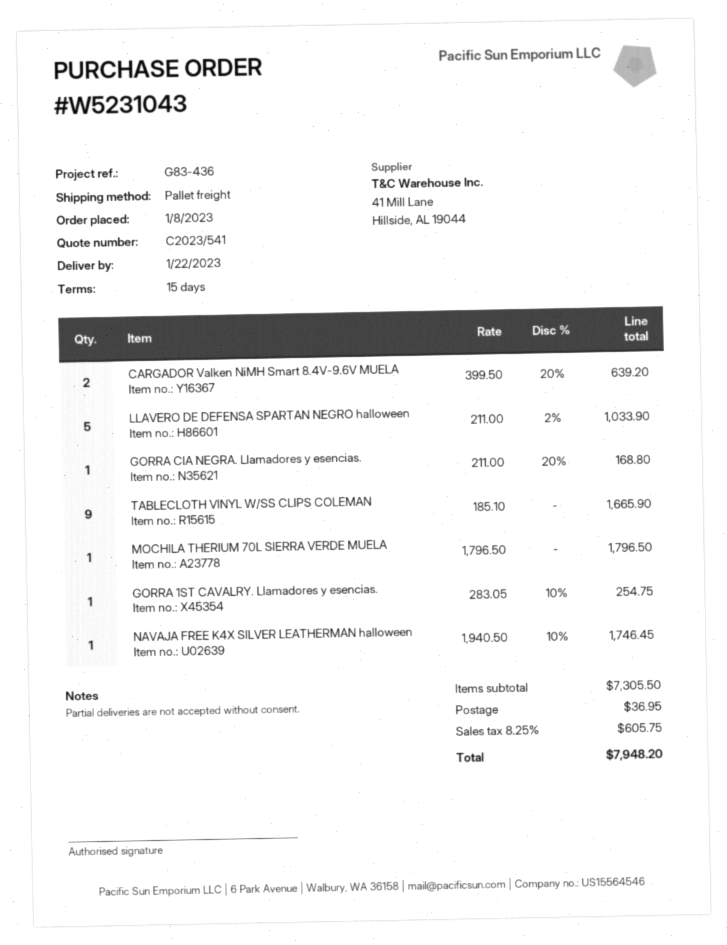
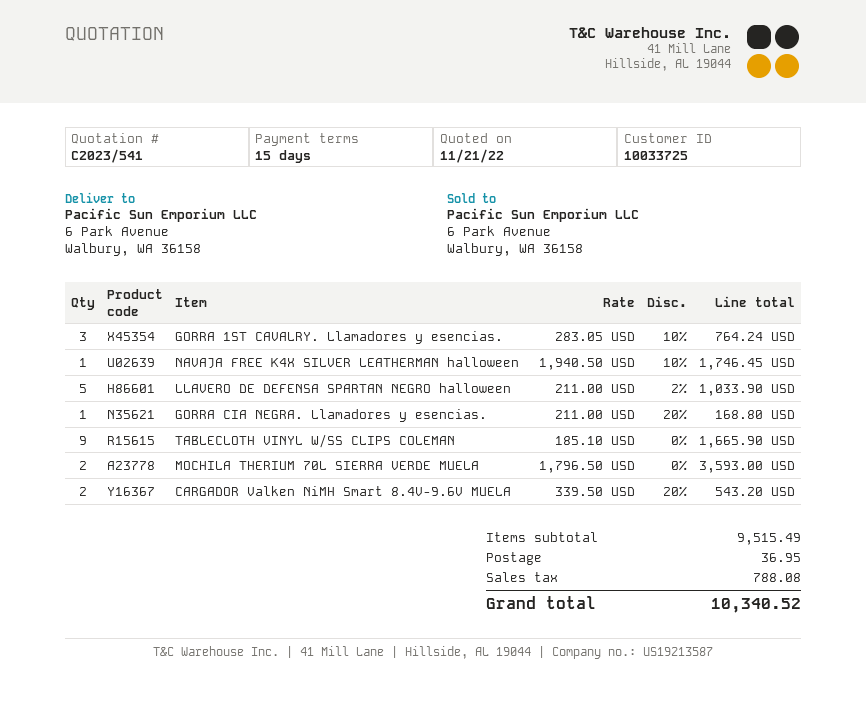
CARGADOR Valken NiMH Smart 8.4V-9.6V MUELA: 2 x 399.50 - 20% = 639.20 -> 2 x 339.50 - 20% = 543.20
MOCHILA THERIUM 70L SIERRA VERDE MUELA: 1 x 1796.50 = 1796.50 -> 2 x 1796.50 = 3593.00
GORRA 1ST CAVALRY. Llamadores y esencias.: 1 x 283.05 - 10% = 254.75 -> 3 x 283.05 - 10% = 764.24
subtotal: 7305.50 -> 9515.49
tax: 605.75 -> 788.08
total: 7948.20 -> 10340.52

